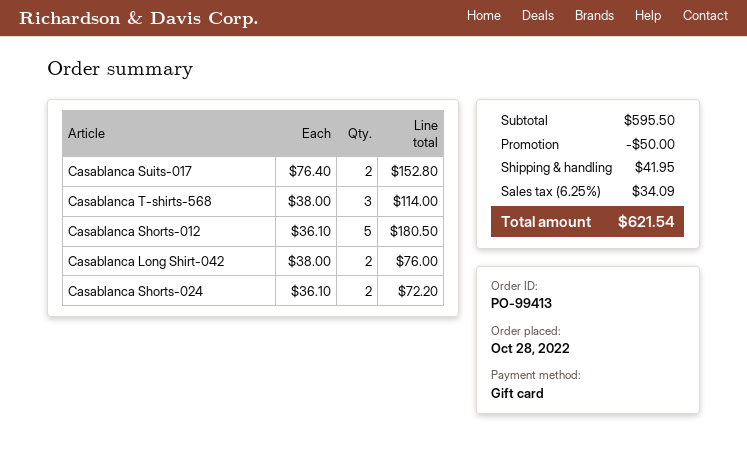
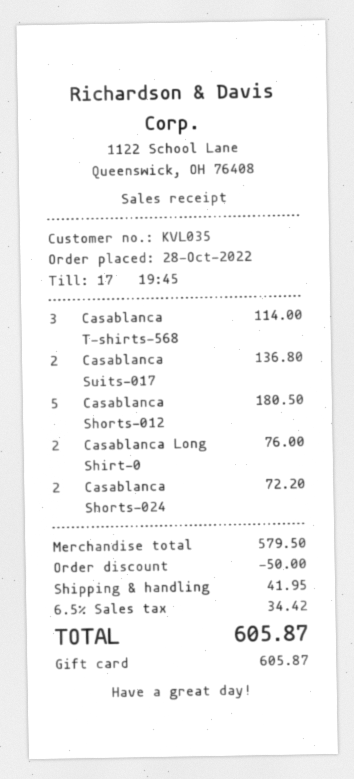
Casablanca Suits-017: 2 for 152.80 -> 2 for 136.80
subtotal: 595.50 -> 579.50
tax: 6.25% = 34.09 -> 6.5% = 34.42
total: 621.54 -> 605.87

